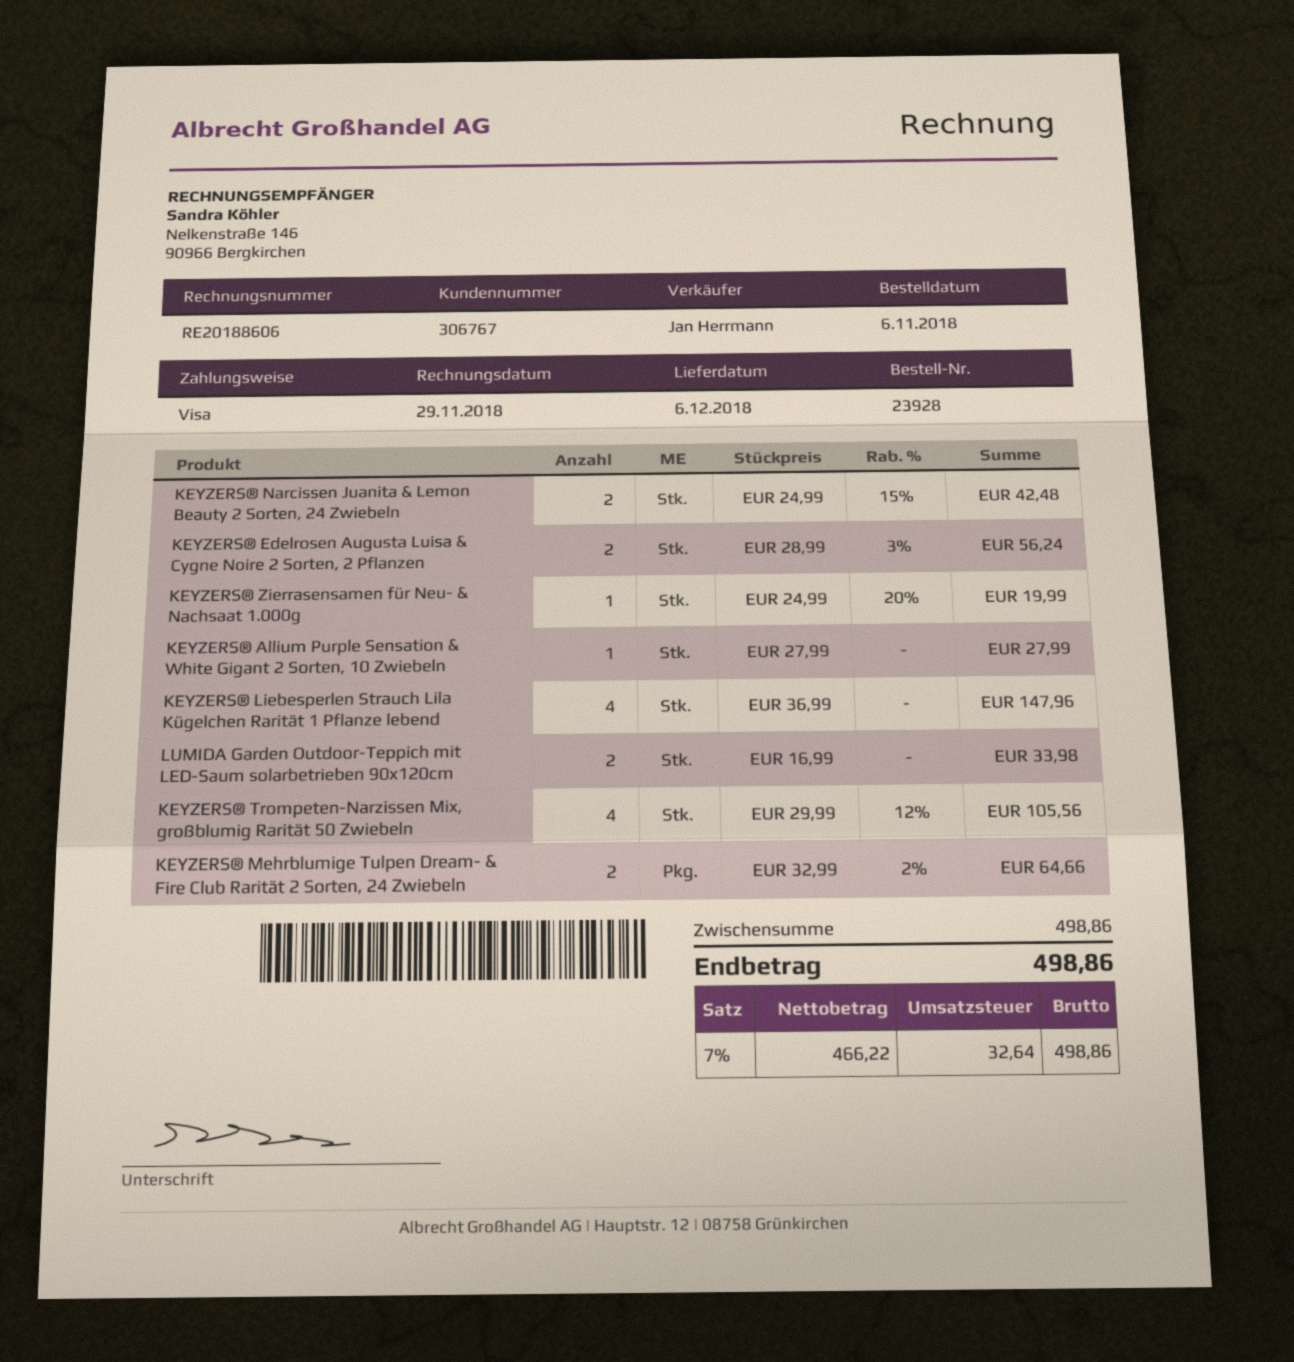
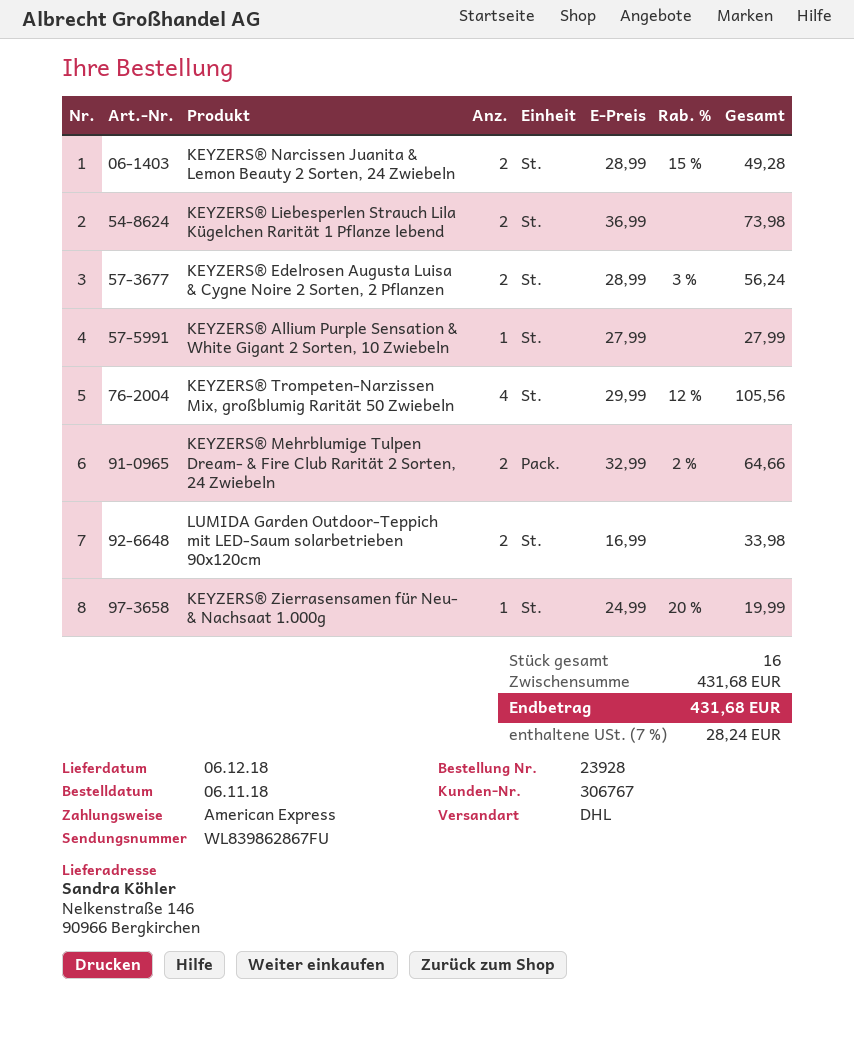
payment method: Visa -> American Express
KEYZERS® Narcissen Juanita & Lemon Beauty 2 Sorten, 24 Zwiebeln: 2 x 24.99 - 15% = 42.48 -> 2 x 28.99 - 15% = 49.28
KEYZERS® Liebesperlen Strauch Lila Kügelchen Rarität 1 Pflanze lebend: 4 x 36.99 = 147.96 -> 2 x 36.99 = 73.98
subtotal: 498.86 -> 431.68
tax: 7% = 32.64 -> 7% = 28.24
total: 498.86 -> 431.68

